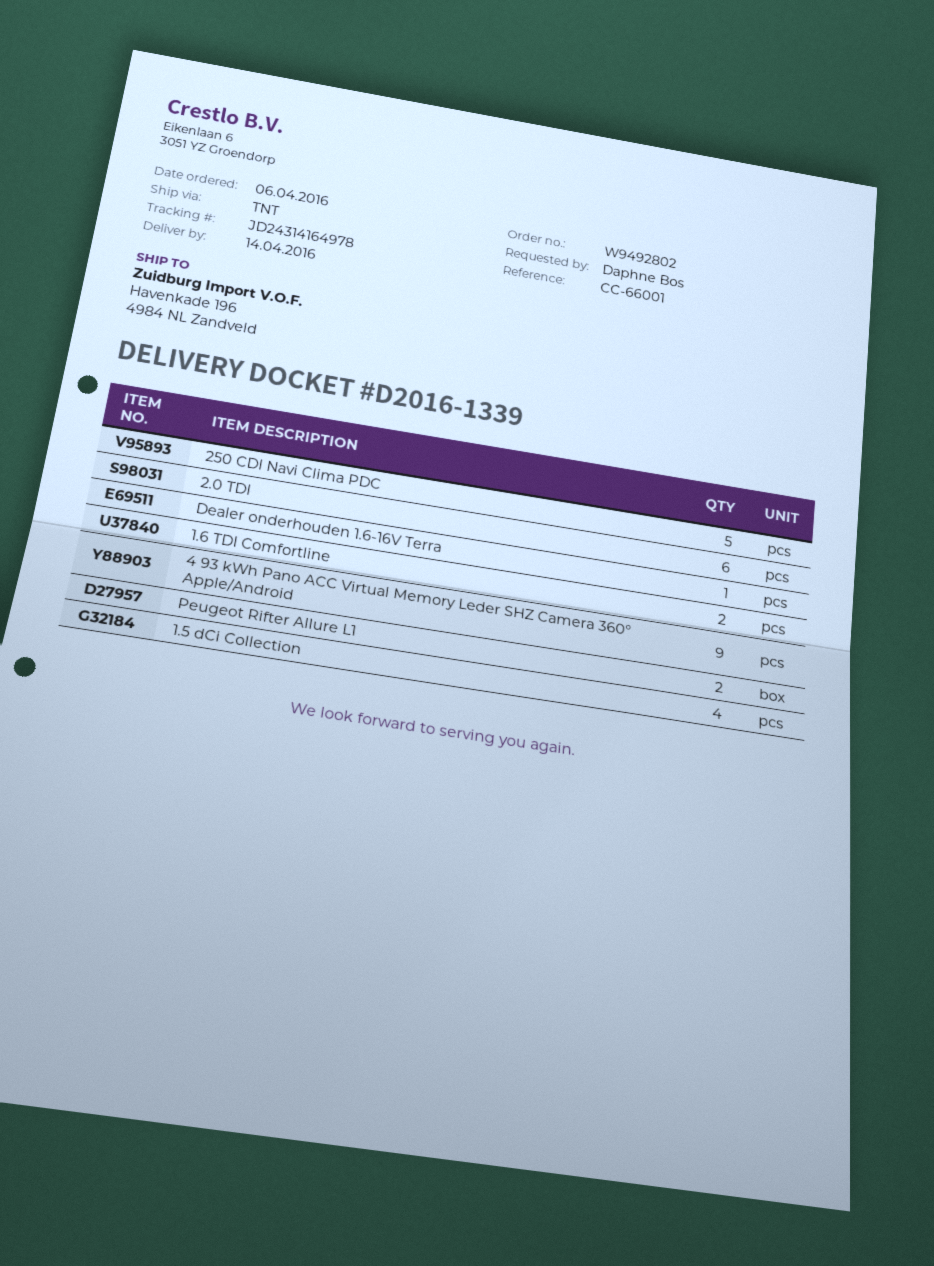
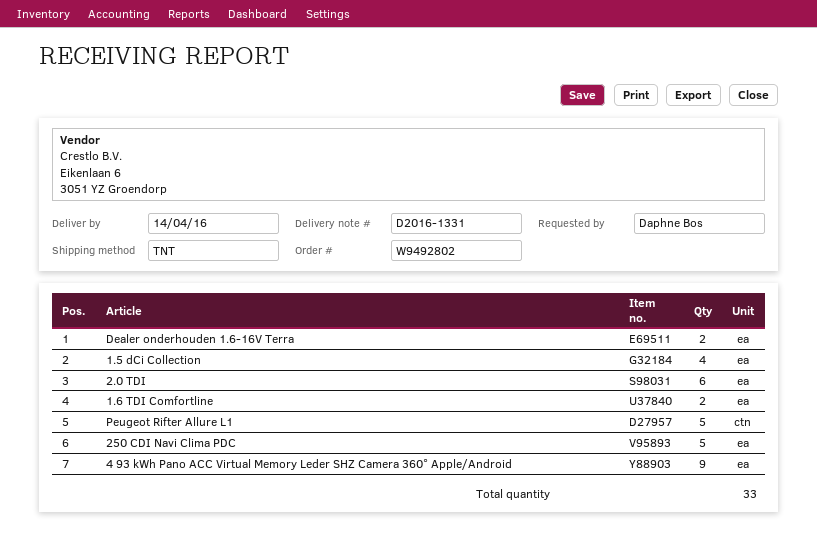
delivery note number: D2016-1339 -> D2016-1331
Dealer onderhouden 1.6-16V Terra: 1 -> 2
Peugeot Rifter Allure L1: 2 -> 5

